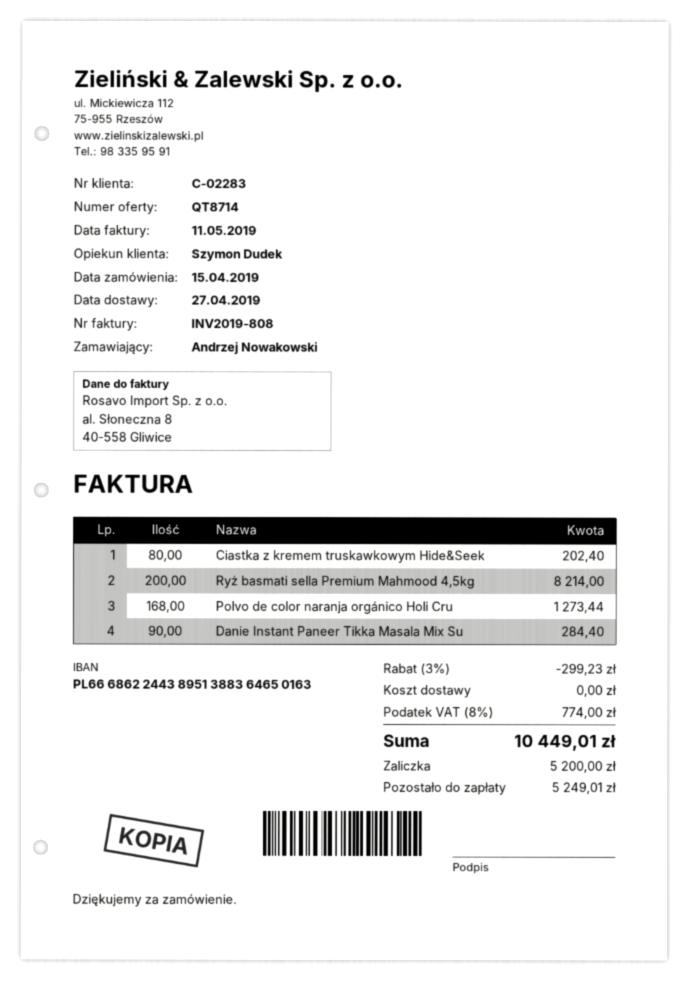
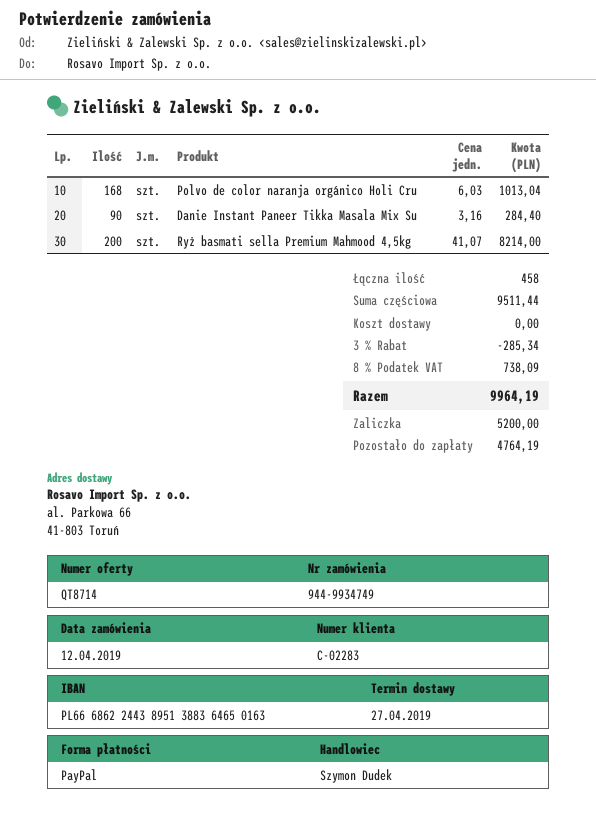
order date: 2019-04-15 -> 2019-04-12
Ciastka z kremem truskawkowym Hide&Seek: 80 for 202.40 -> none
Polvo de color naranja orgánico Holi Cru: 168 for 1273.44 -> 168 for 1013.04
discount: 3% = 299.23 -> 3% = 285.34
tax: 8% = 774.00 -> 8% = 738.09
total: 10449.01 -> 9964.19
balance: 5249.01 -> 4764.19

